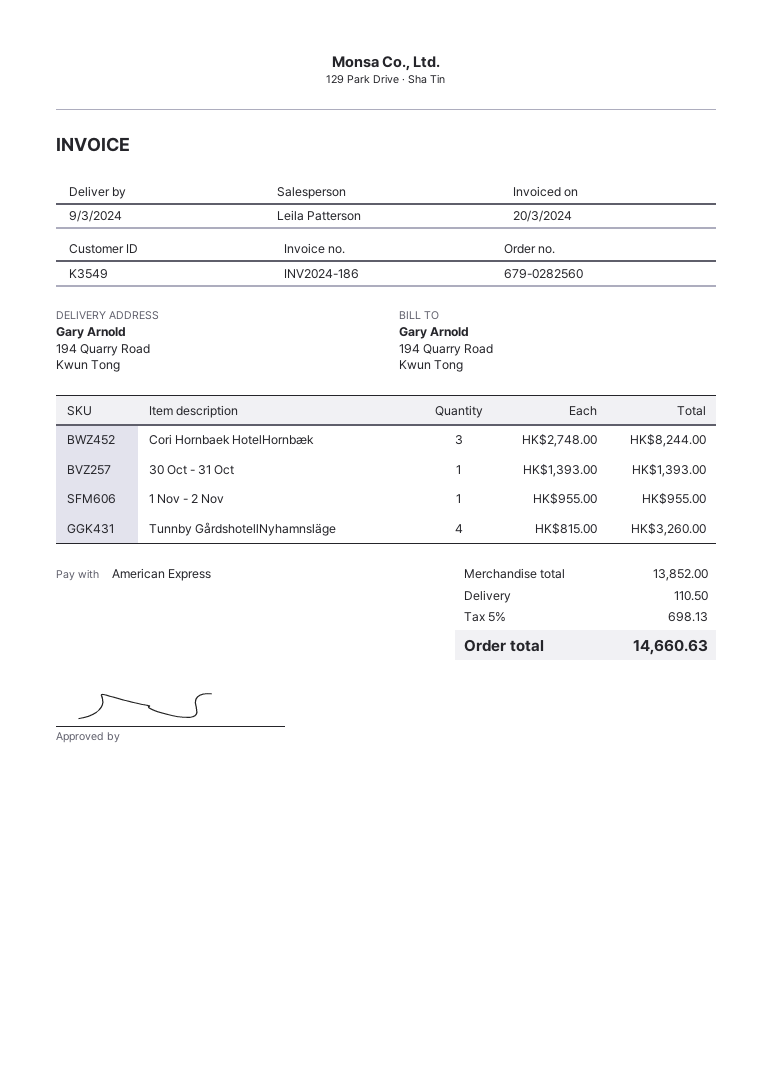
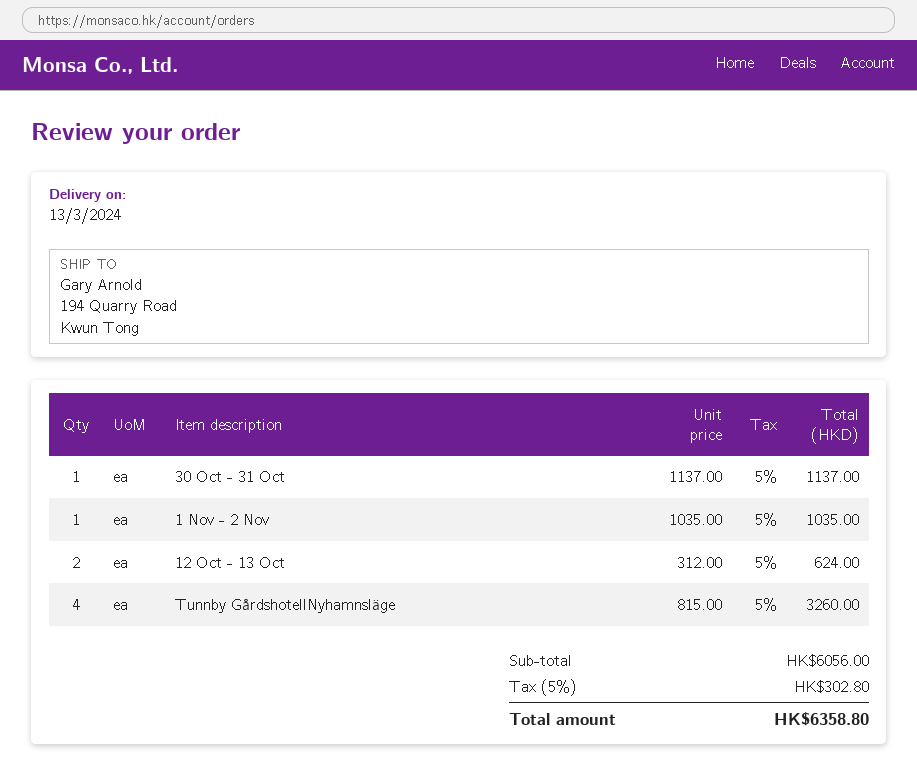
delivery date: 2024-03-09 -> 2024-03-13
Cori Hornbaek HotelHornbæk: 3 x 2748.00 = 8244.00 -> none
30 Oct - 31 Oct: 1 x 1393.00 = 1393.00 -> 1 x 1137.00 = 1137.00
1 Nov - 2 Nov: 1 x 955.00 = 955.00 -> 1 x 1035.00 = 1035.00
12 Oct - 13 Oct: none -> 2 x 312.00 = 624.00
subtotal: 13852.00 -> 6056.00
shipping: 110.50 -> none
tax: 5% = 698.13 -> 5% = 302.80
total: 14660.63 -> 6358.80

